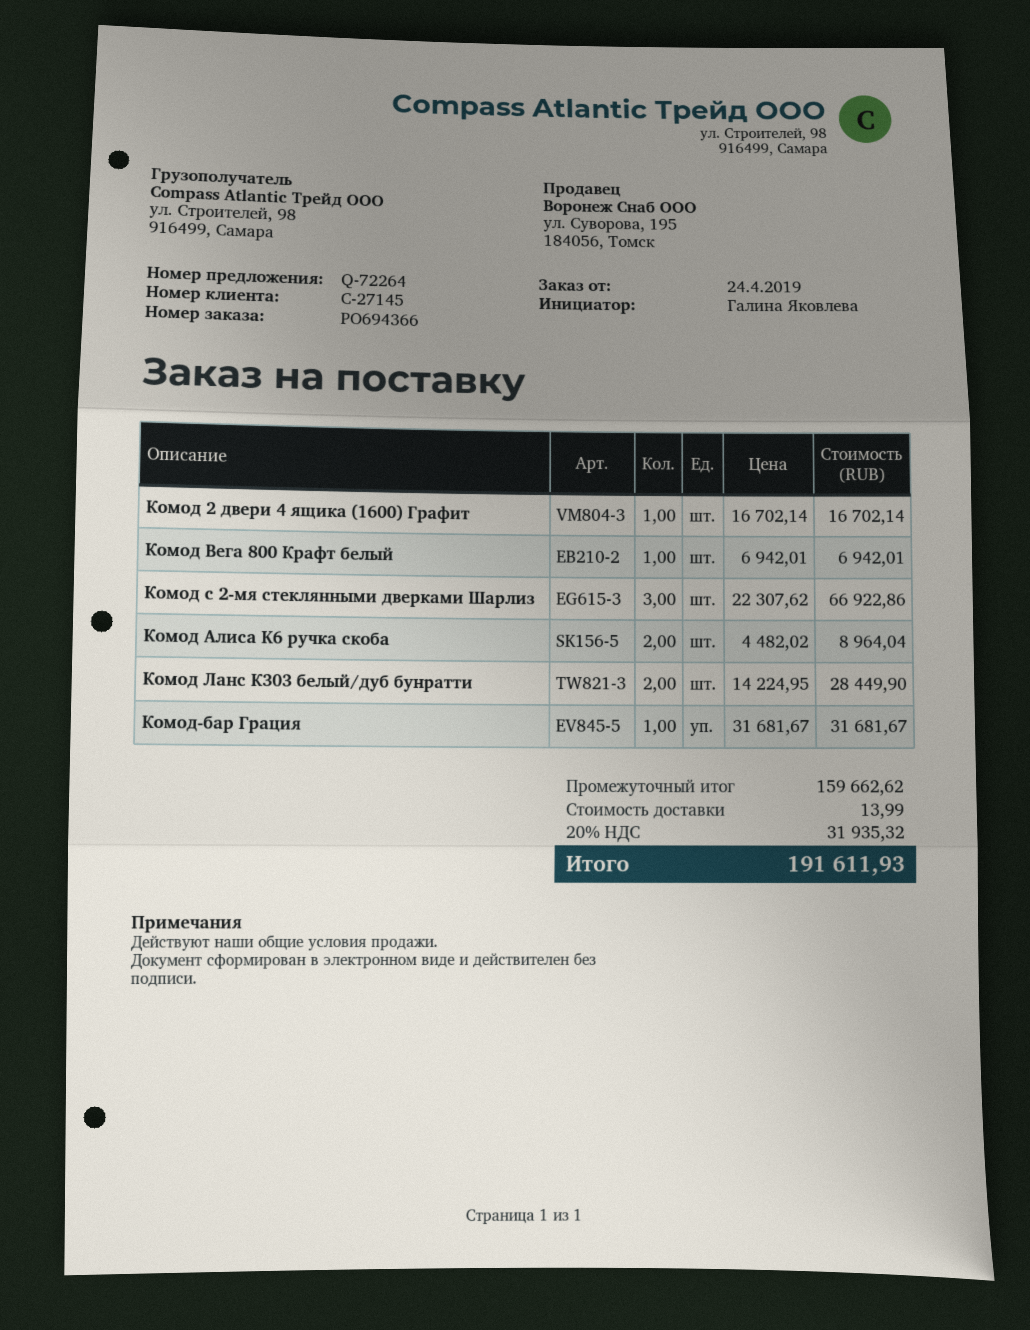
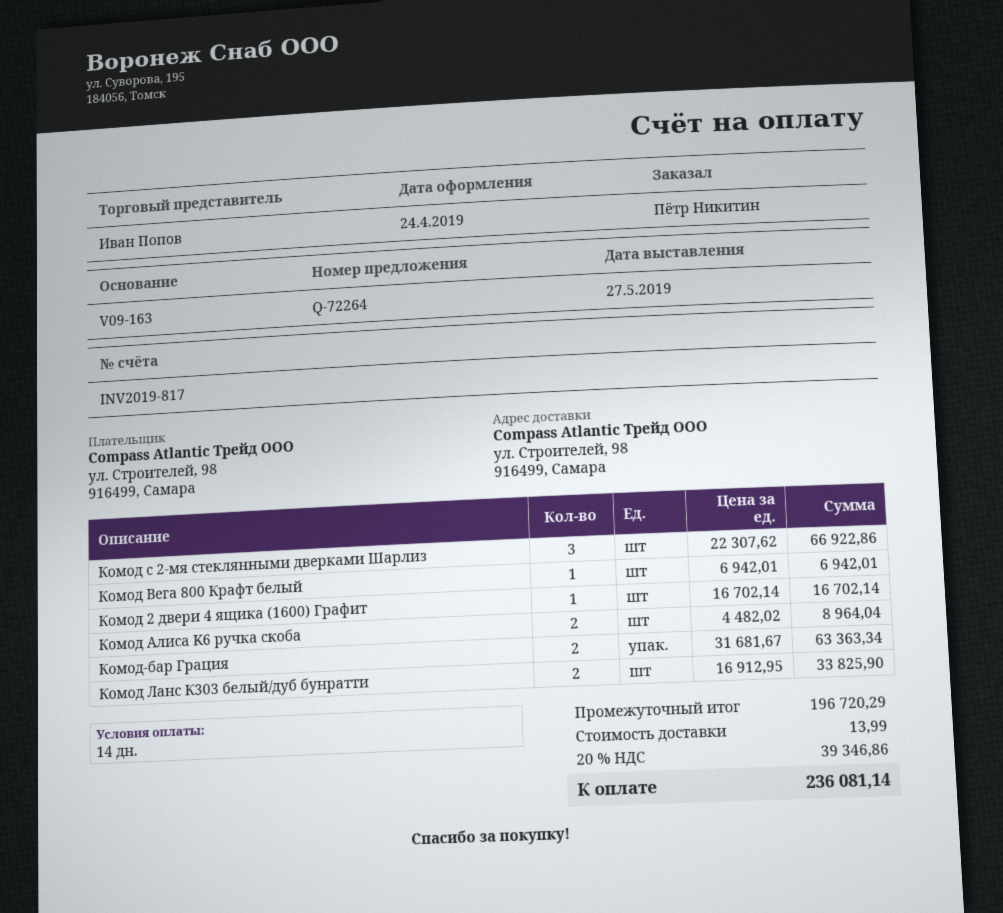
ordered by: Галина Яковлева -> Пётр Никитин
Комод Ланс К303 белый/дуб бунратти: 2 x 14224.95 = 28449.90 -> 2 x 16912.95 = 33825.90
Комод-бар Грация: 1 x 31681.67 = 31681.67 -> 2 x 31681.67 = 63363.34
subtotal: 159662.62 -> 196720.29
tax: 20% = 31935.32 -> 20% = 39346.86
total: 191611.93 -> 236081.14

